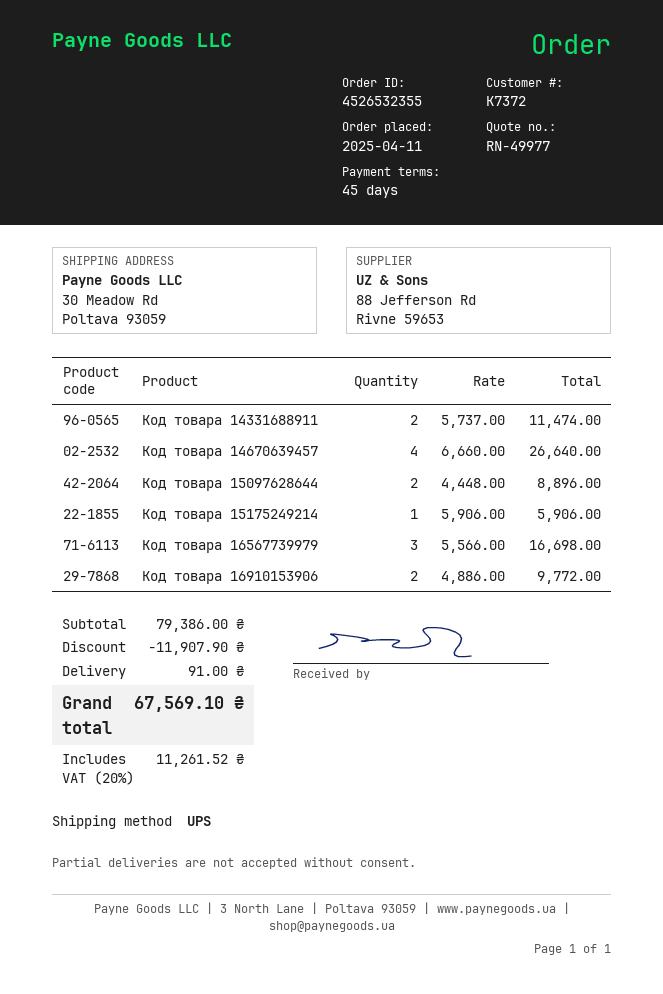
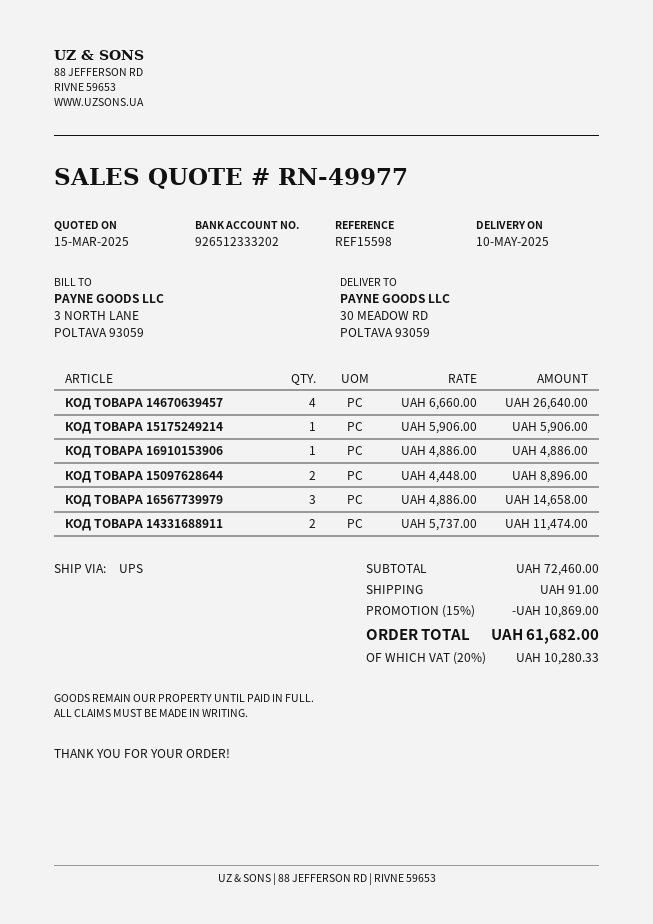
Код товара 16567739979: 3 x 5566.00 = 16698.00 -> 3 x 4886.00 = 14658.00
Код товара 16910153906: 2 x 4886.00 = 9772.00 -> 1 x 4886.00 = 4886.00
subtotal: 79386.00 -> 72460.00
discount: 11907.90 -> 10869.00
tax: 20% = 11261.52 -> 20% = 10280.33
total: 67569.10 -> 61682.00

